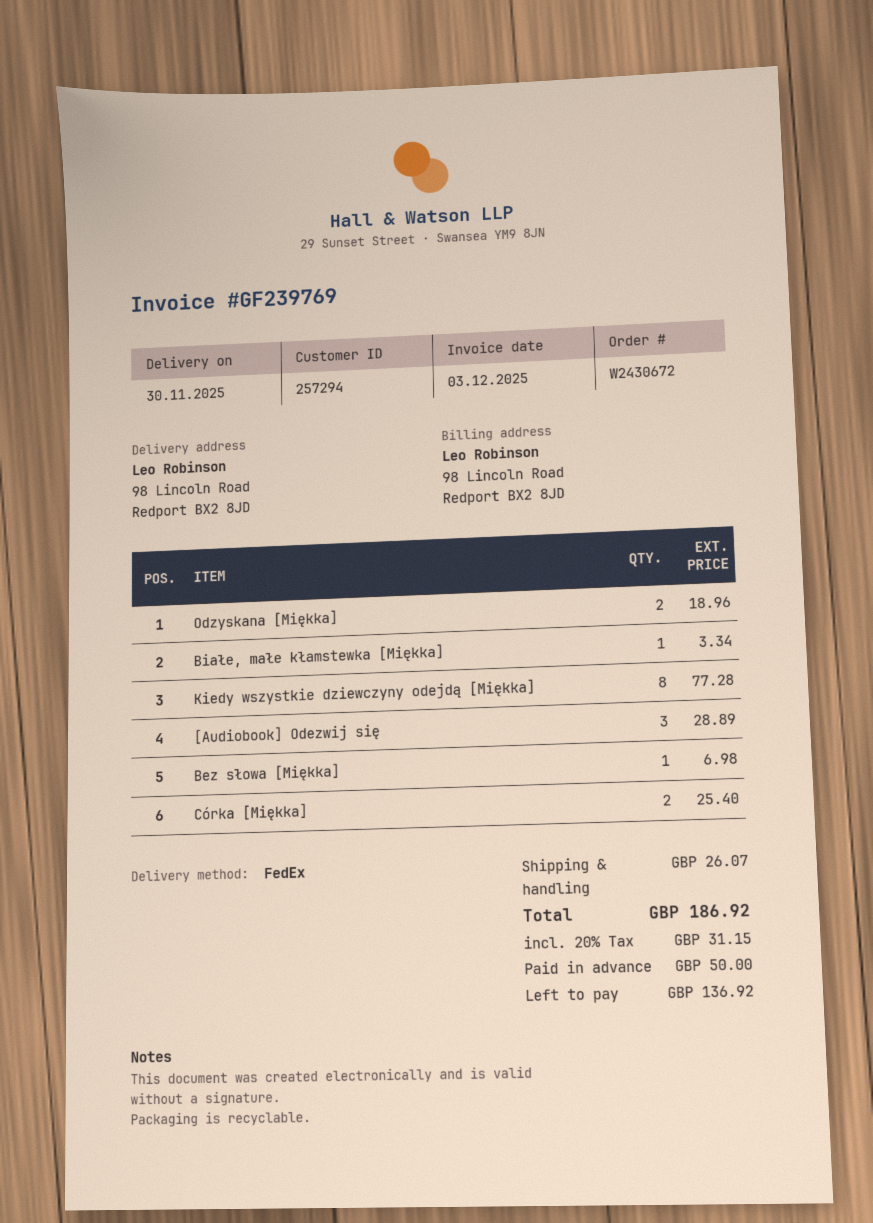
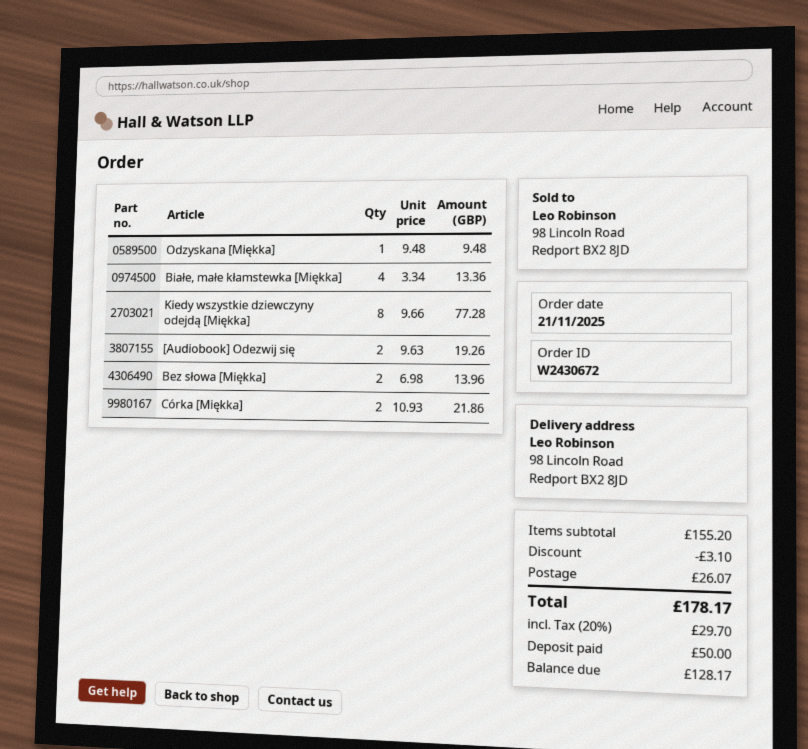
Odzyskana [Miękka]: 2 for 18.96 -> 1 for 9.48
Białe, małe kłamstewka [Miękka]: 1 for 3.34 -> 4 for 13.36
[Audiobook] Odezwij się: 3 for 28.89 -> 2 for 19.26
Bez słowa [Miękka]: 1 for 6.98 -> 2 for 13.96
Córka [Miękka]: 2 for 25.40 -> 2 for 21.86
discount: none -> 3.10
tax: 20% = 31.15 -> 20% = 29.70
total: 186.92 -> 178.17
balance: 136.92 -> 128.17

